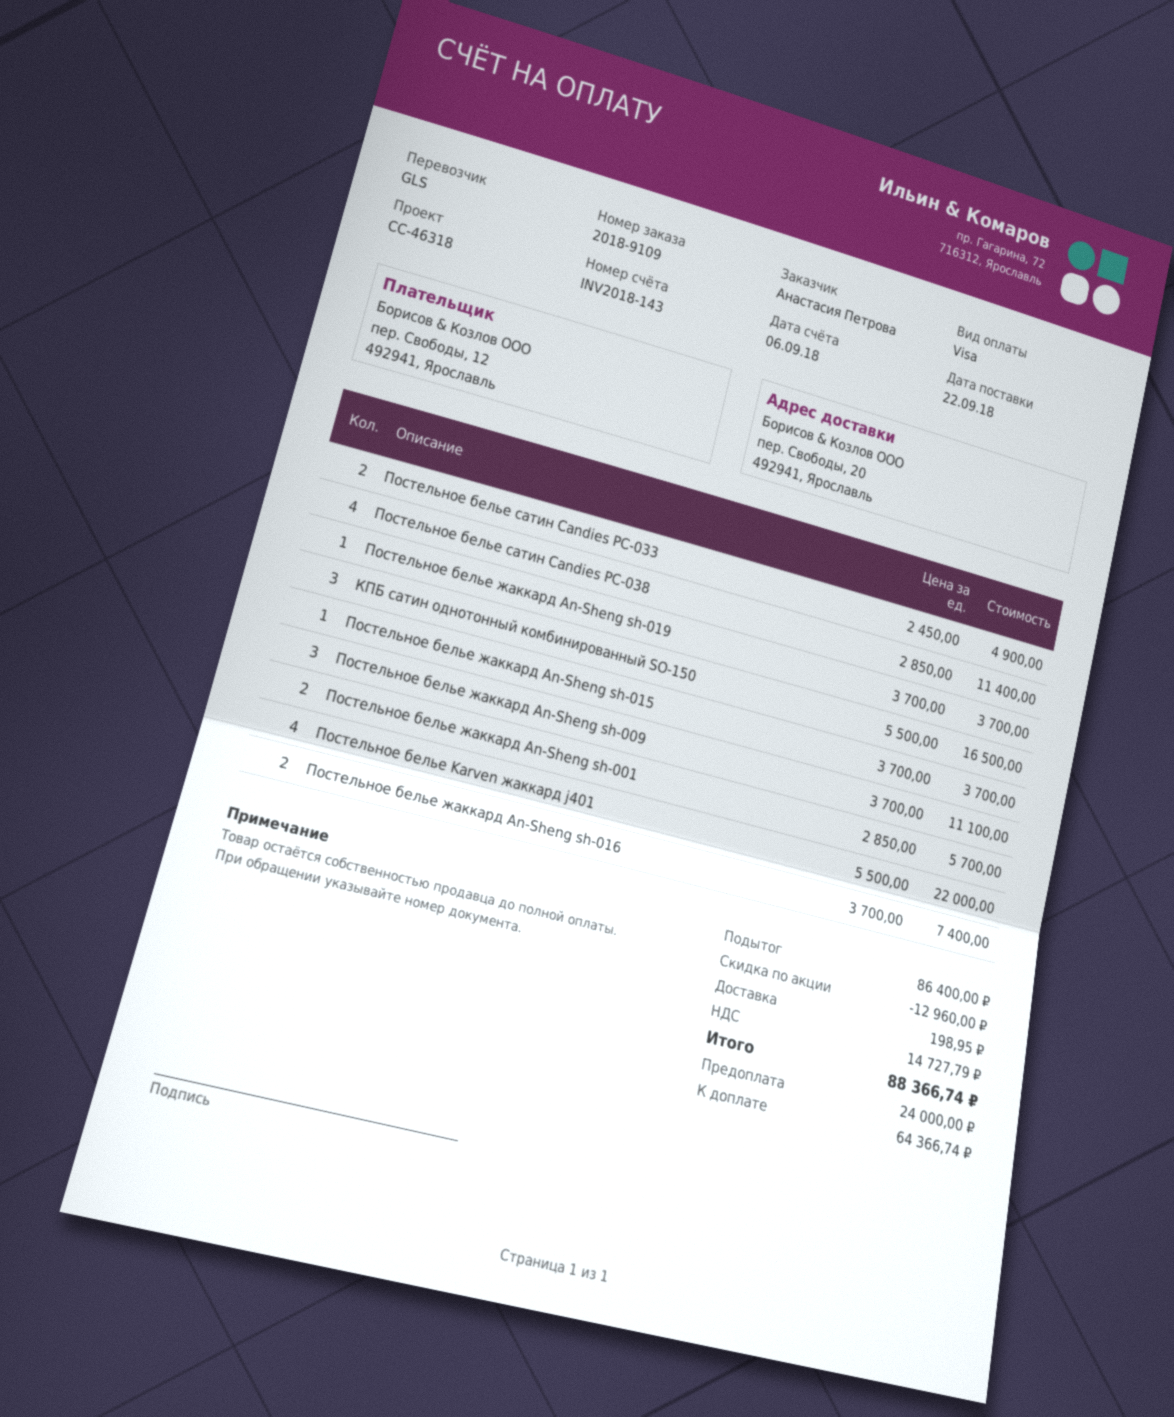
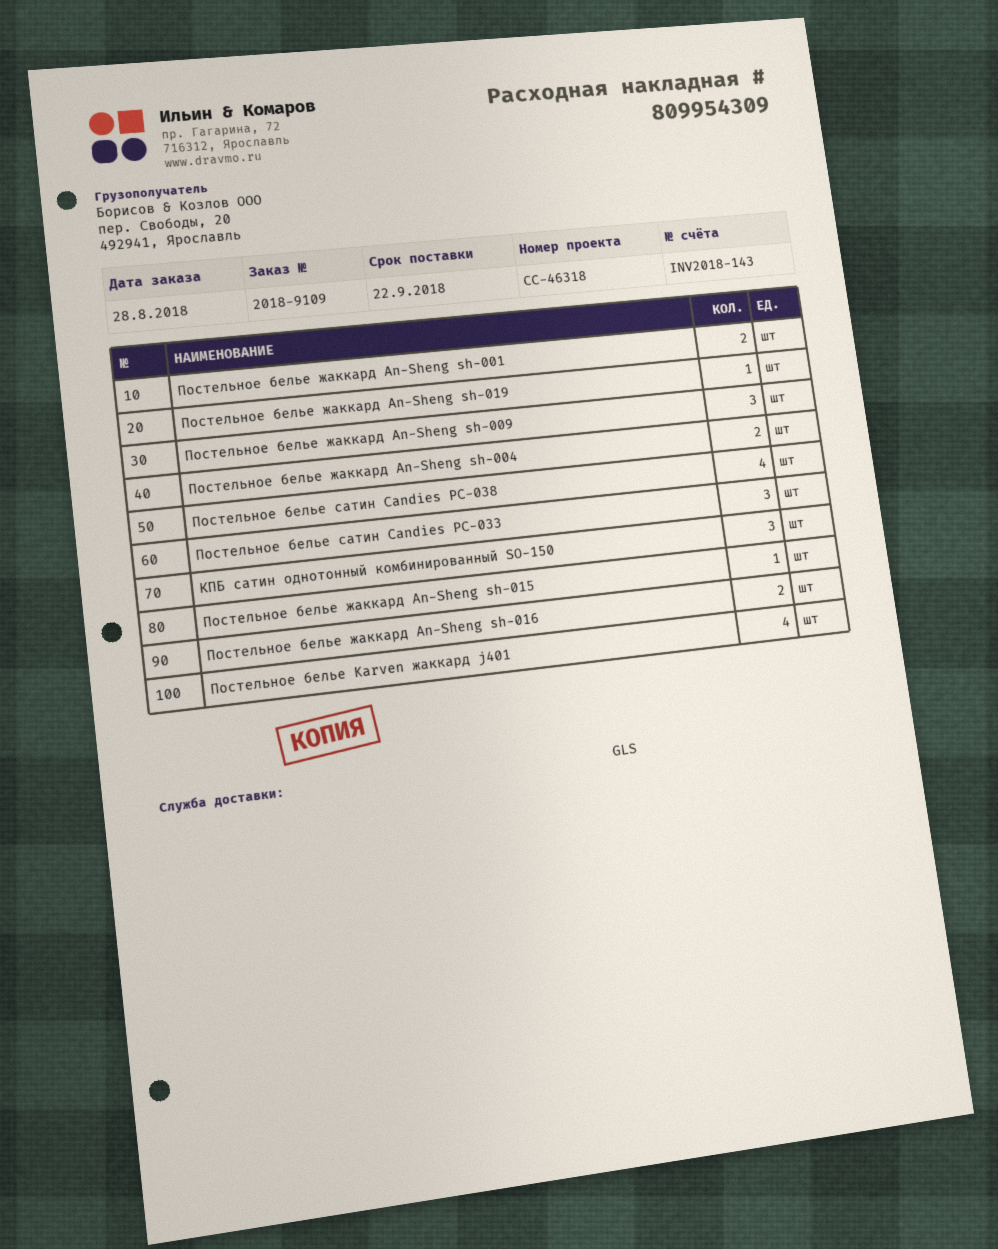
Постельное белье сатин Candies PC-033: 2 -> 3
Постельное белье жаккард An-Sheng sh-004: none -> 2

